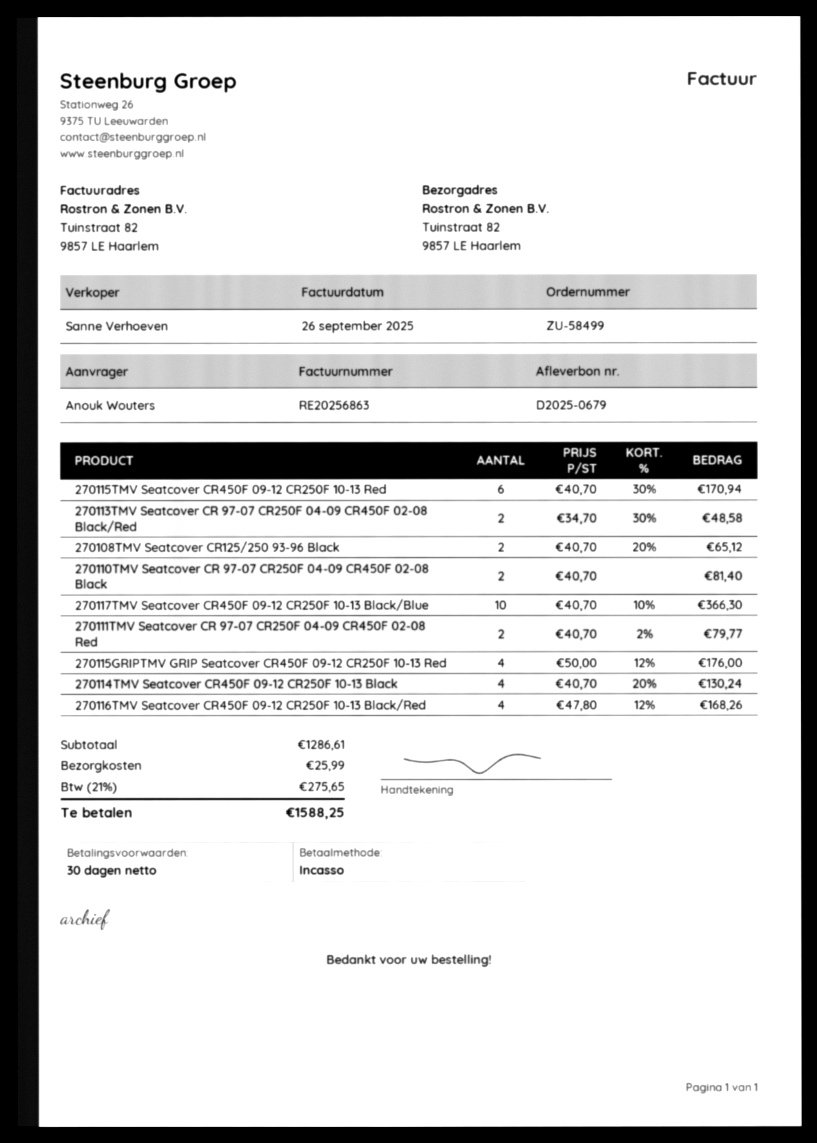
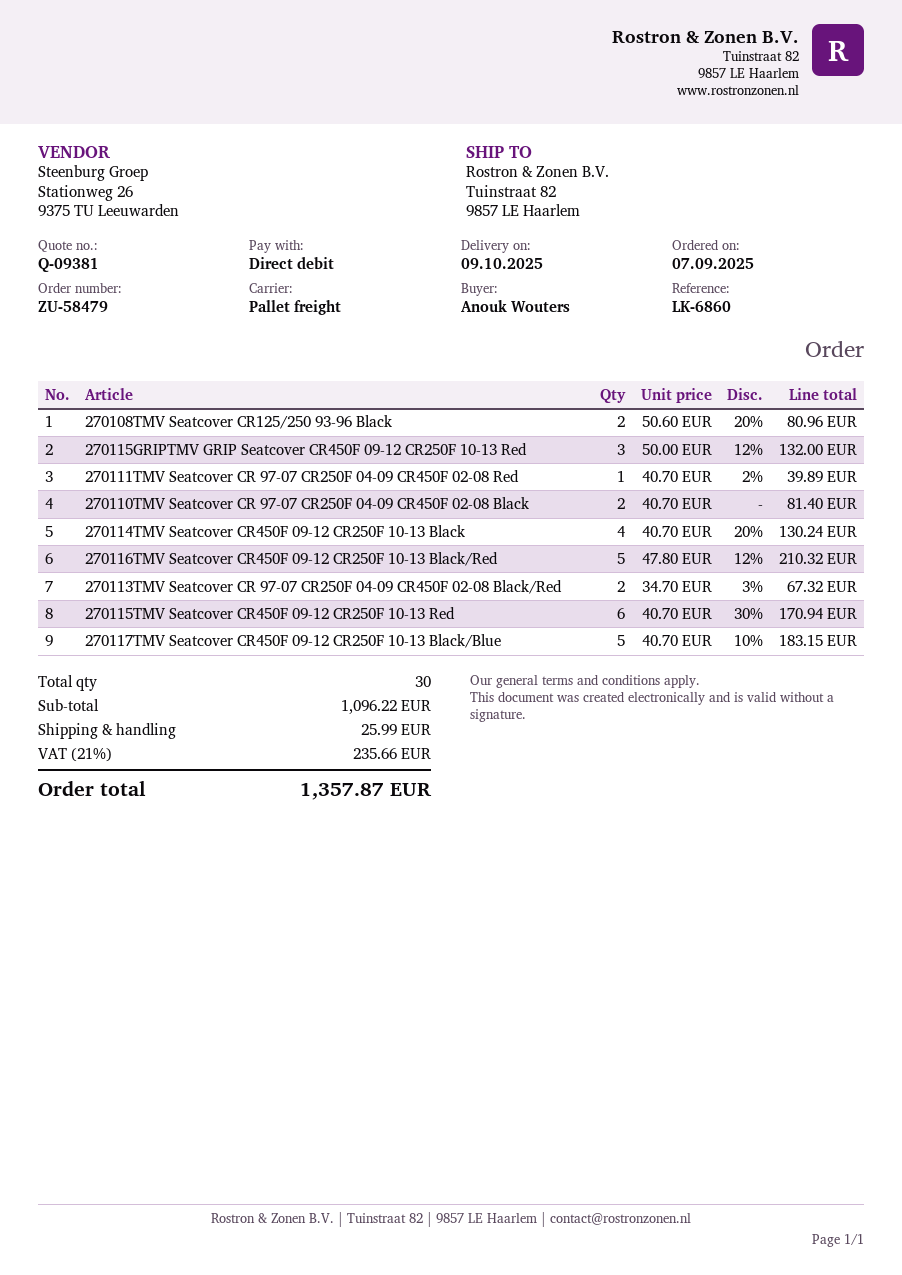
order number: ZU-58499 -> ZU-58479
270113TMV Seatcover CR 97-07 CR250F 04-09 CR450F 02-08 Black/Red: 2 x 34.70 - 30% = 48.58 -> 2 x 34.70 - 3% = 67.32
270108TMV Seatcover CR125/250 93-96 Black: 2 x 40.70 - 20% = 65.12 -> 2 x 50.60 - 20% = 80.96
270117TMV Seatcover CR450F 09-12 CR250F 10-13 Black/Blue: 10 x 40.70 - 10% = 366.30 -> 5 x 40.70 - 10% = 183.15
270111TMV Seatcover CR 97-07 CR250F 04-09 CR450F 02-08 Red: 2 x 40.70 - 2% = 79.77 -> 1 x 40.70 - 2% = 39.89
270115GRIPTMV GRIP Seatcover CR450F 09-12 CR250F 10-13 Red: 4 x 50.00 - 12% = 176.00 -> 3 x 50.00 - 12% = 132.00
270116TMV Seatcover CR450F 09-12 CR250F 10-13 Black/Red: 4 x 47.80 - 12% = 168.26 -> 5 x 47.80 - 12% = 210.32
subtotal: 1286.61 -> 1096.22
tax: 21% = 275.65 -> 21% = 235.66
total: 1588.25 -> 1357.87

